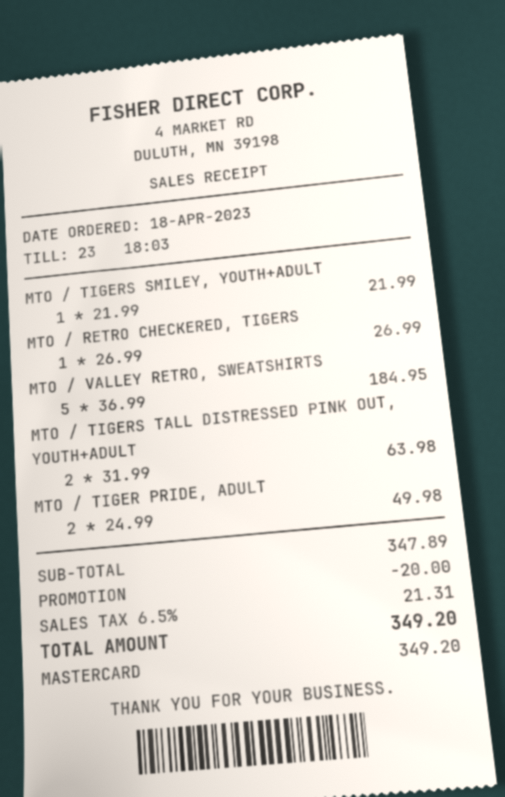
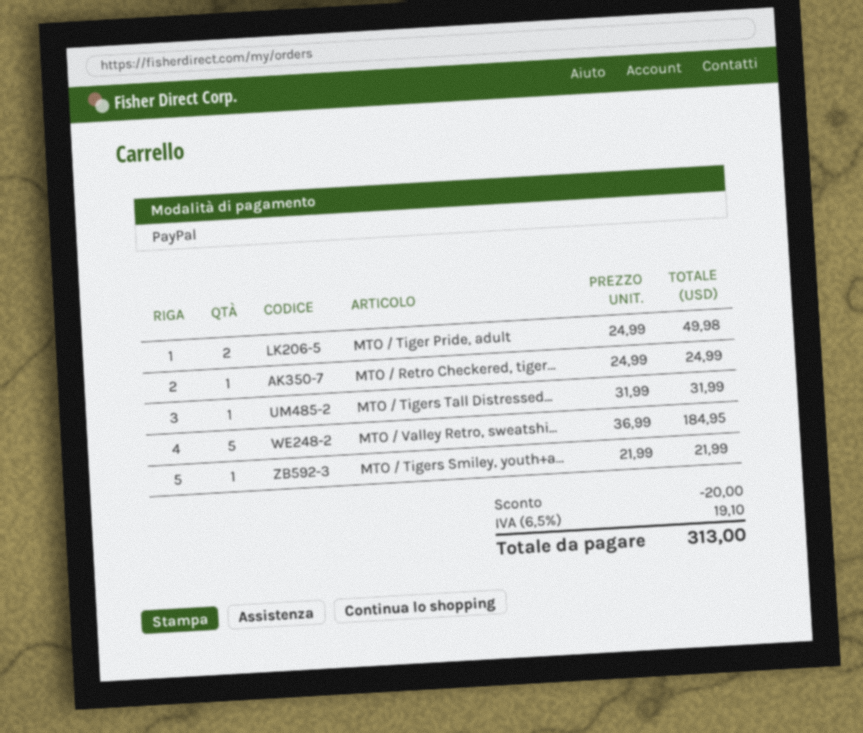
payment method: Mastercard -> PayPal
MTO / RETRO CHECKERED, TIGERS: 1 x 26.99 = 26.99 -> 1 x 24.99 = 24.99
MTO / TIGERS TALL DISTRESSED PINK OUT, YOUTH+ADULT: 2 x 31.99 = 63.98 -> 1 x 31.99 = 31.99
tax: 6.5% = 21.31 -> 6.5% = 19.10
total: 349.20 -> 313.00

